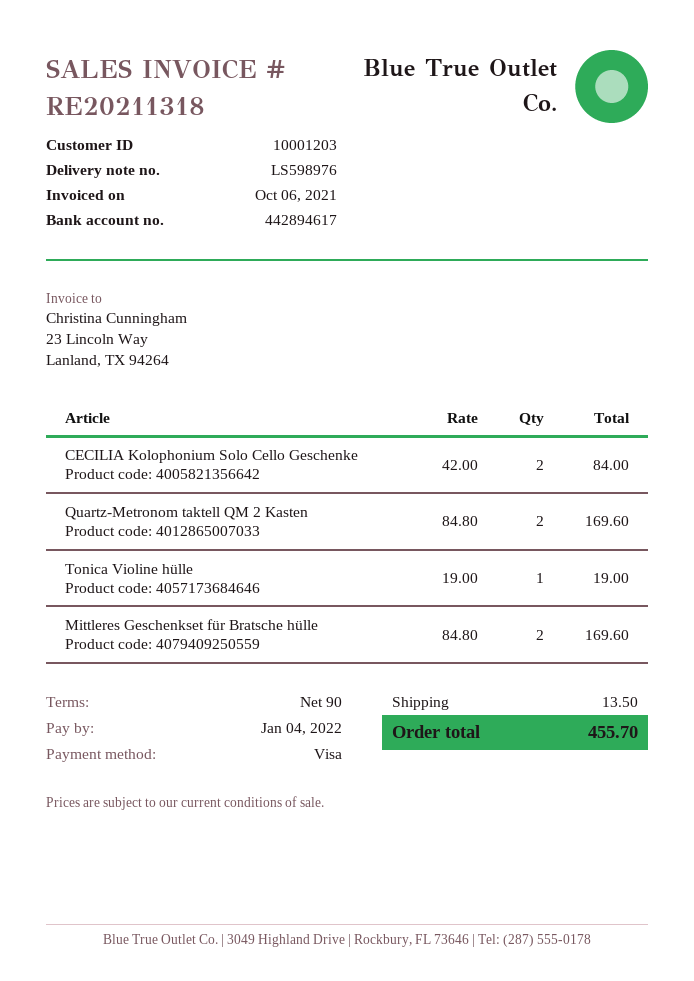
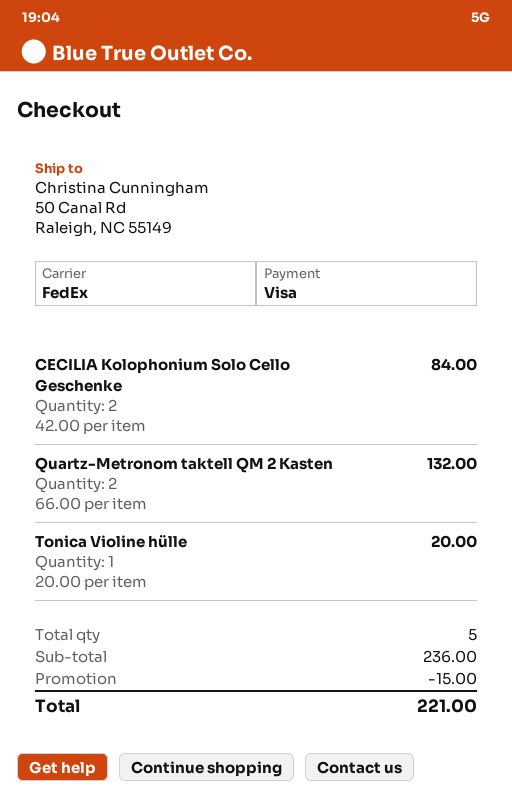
Quartz-Metronom taktell QM 2 Kasten: 2 x 84.80 = 169.60 -> 2 x 66.00 = 132.00
Tonica Violine hülle: 1 x 19.00 = 19.00 -> 1 x 20.00 = 20.00
Mittleres Geschenkset für Bratsche hülle: 2 x 84.80 = 169.60 -> none
discount: none -> 15.00
shipping: 13.50 -> none
total: 455.70 -> 221.00

